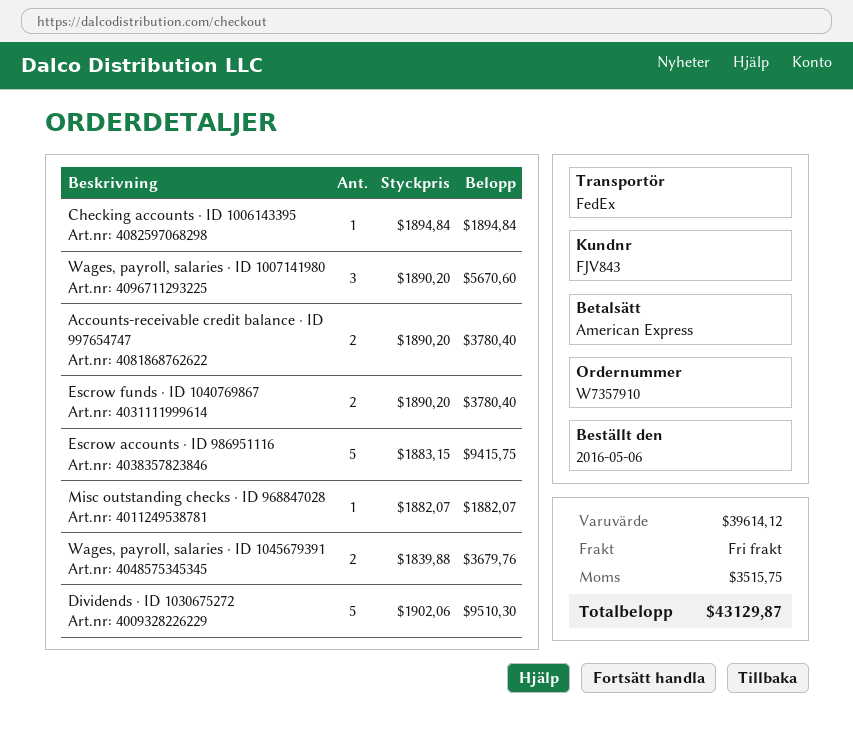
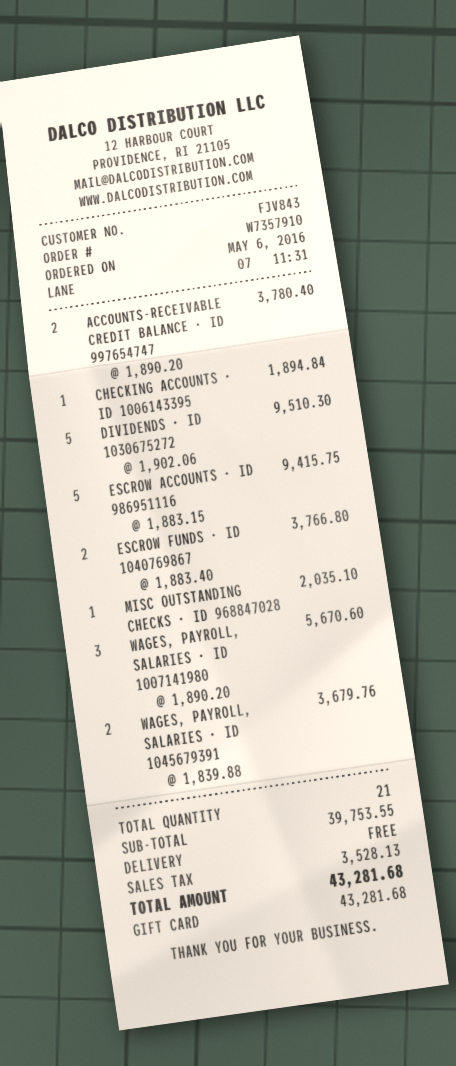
payment method: American Express -> gift card
Escrow funds · ID 1040769867: 2 x 1890.20 = 3780.40 -> 2 x 1883.40 = 3766.80
Misc outstanding checks · ID 968847028: 1 x 1882.07 = 1882.07 -> 1 x 2035.10 = 2035.10
subtotal: 39614.12 -> 39753.55
tax: 3515.75 -> 3528.13
total: 43129.87 -> 43281.68

